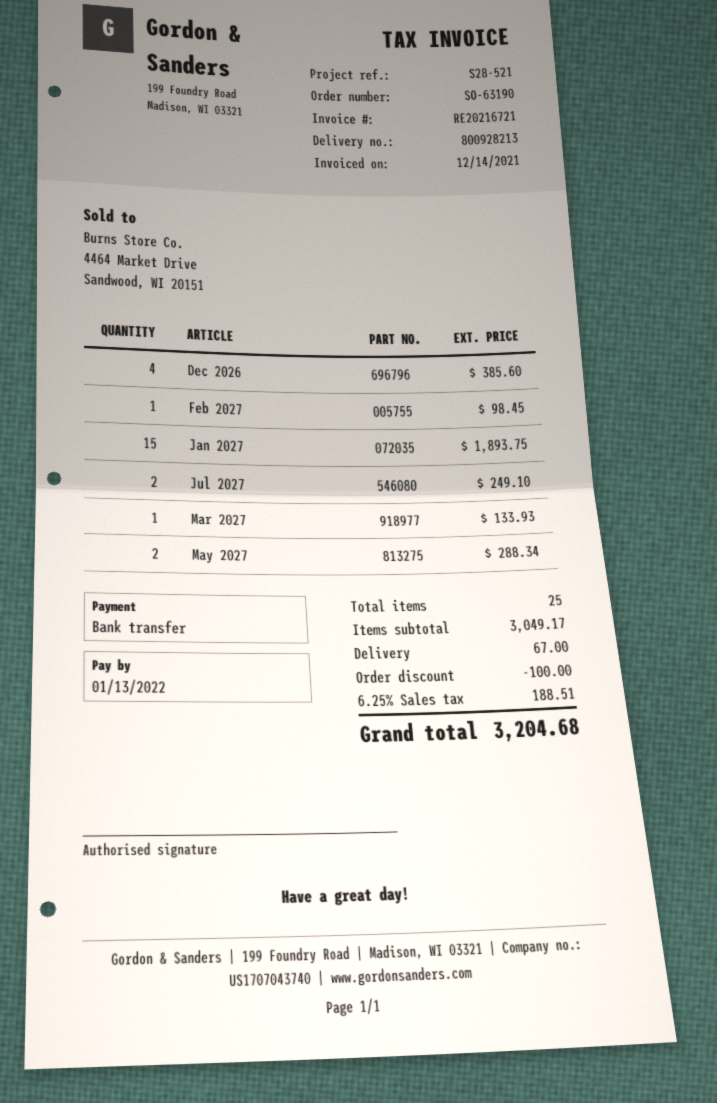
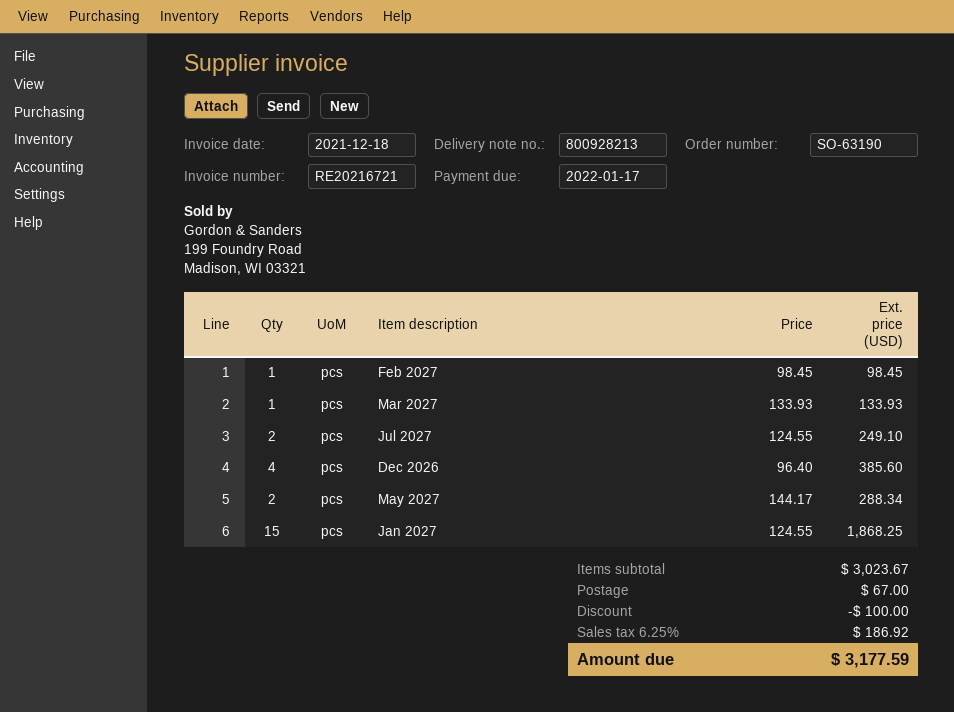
invoice date: 2021-12-14 -> 2021-12-18
due date: 2022-01-13 -> 2022-01-17
Jan 2027: 15 for 1893.75 -> 15 for 1868.25
subtotal: 3049.17 -> 3023.67
tax: 6.25% = 188.51 -> 6.25% = 186.92
total: 3204.68 -> 3177.59

